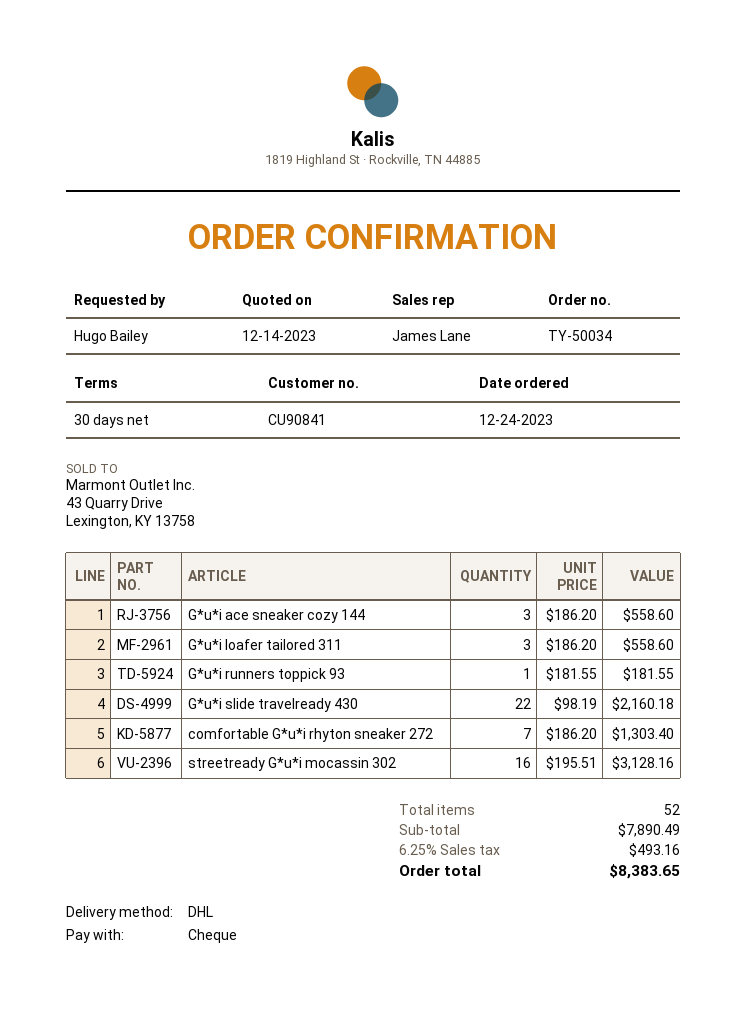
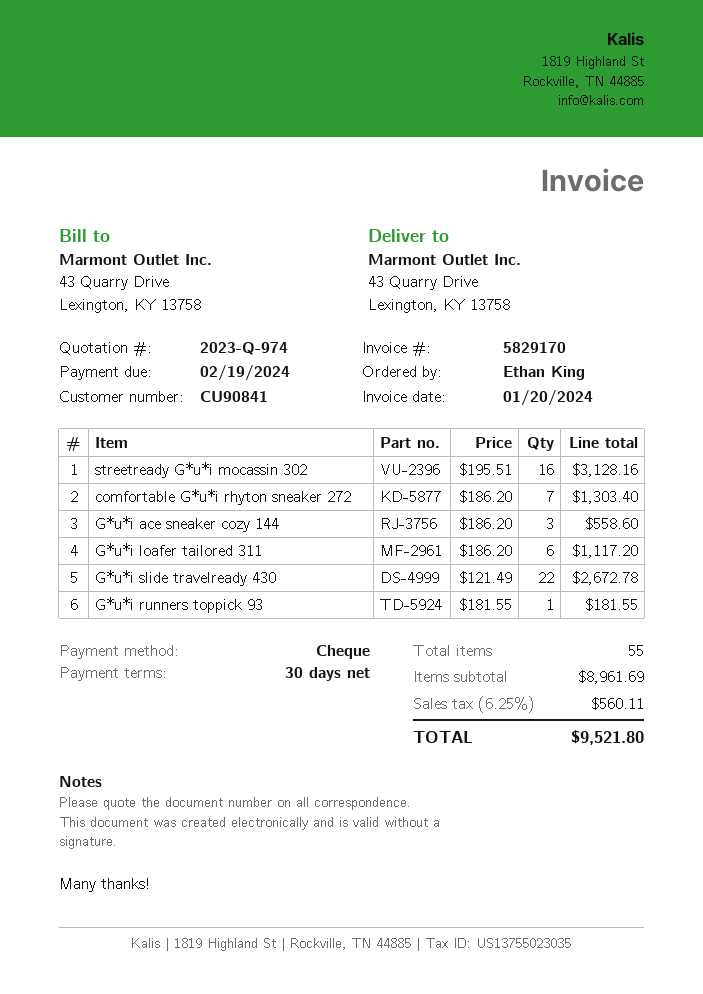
ordered by: Hugo Bailey -> Ethan King
G*u*i loafer tailored 311: 3 x 186.20 = 558.60 -> 6 x 186.20 = 1117.20
G*u*i slide travelready 430: 22 x 98.19 = 2160.18 -> 22 x 121.49 = 2672.78
total quantity: 52 -> 55
subtotal: 7890.49 -> 8961.69
tax: 6.25% = 493.16 -> 6.25% = 560.11
total: 8383.65 -> 9521.80

